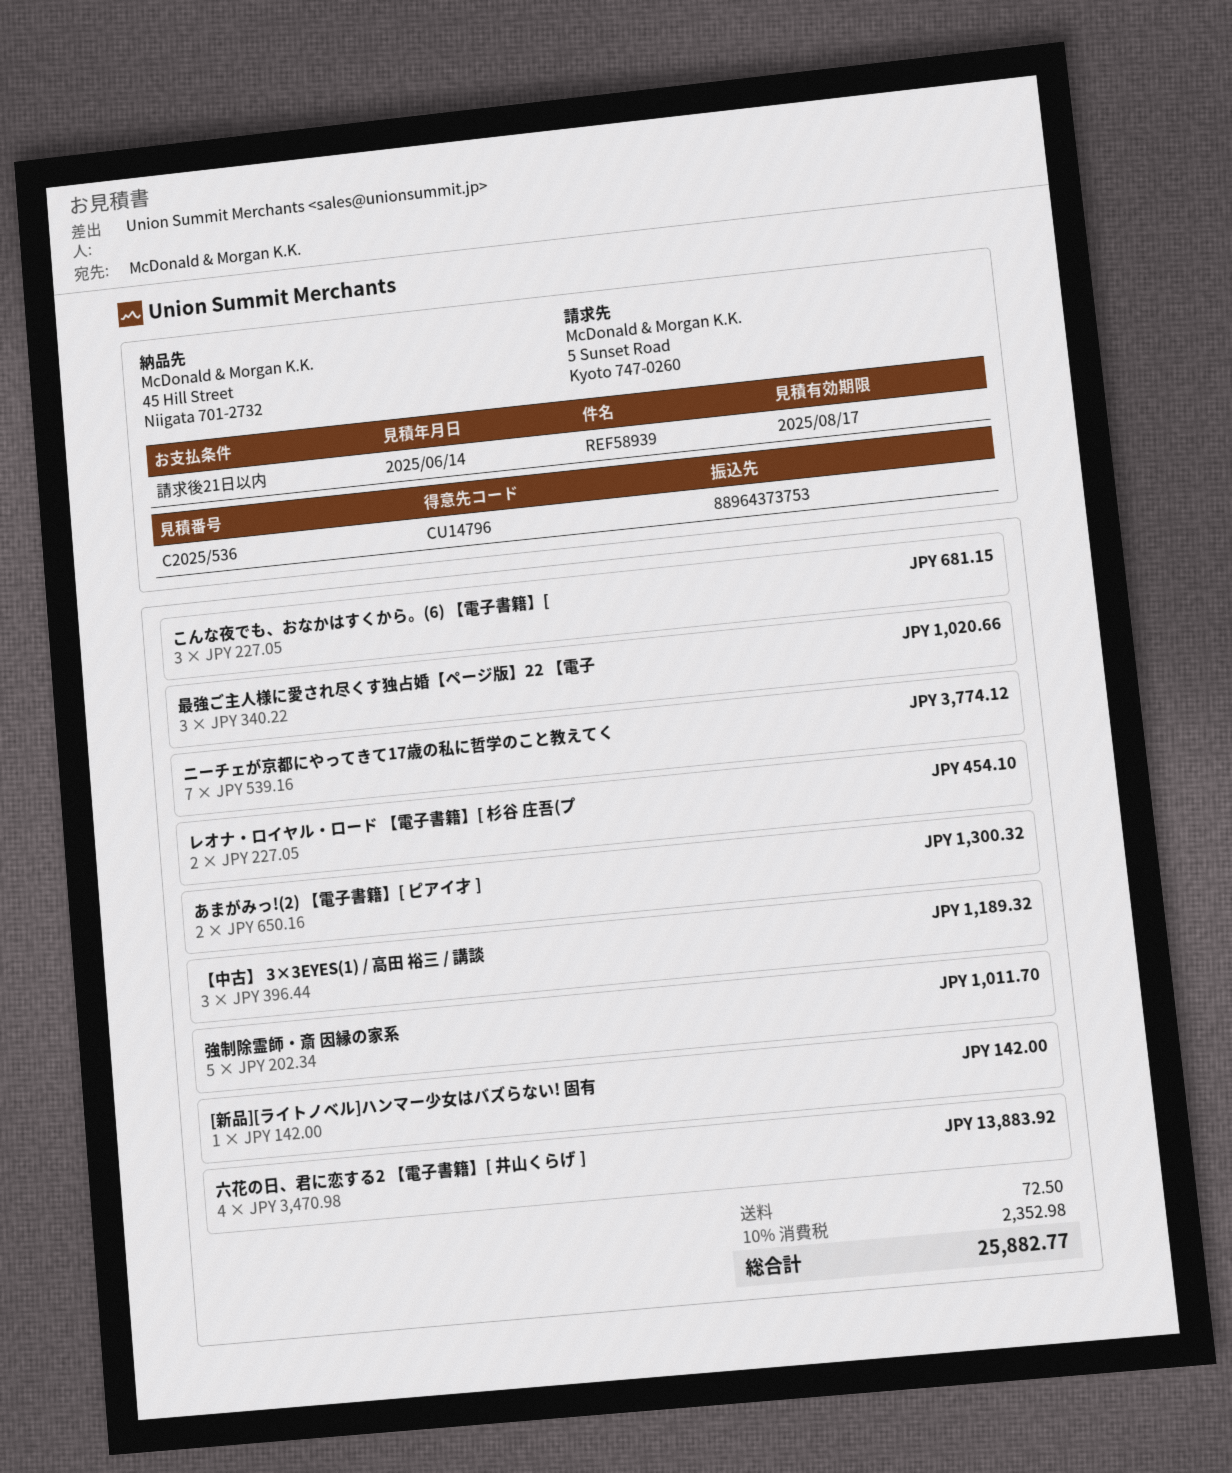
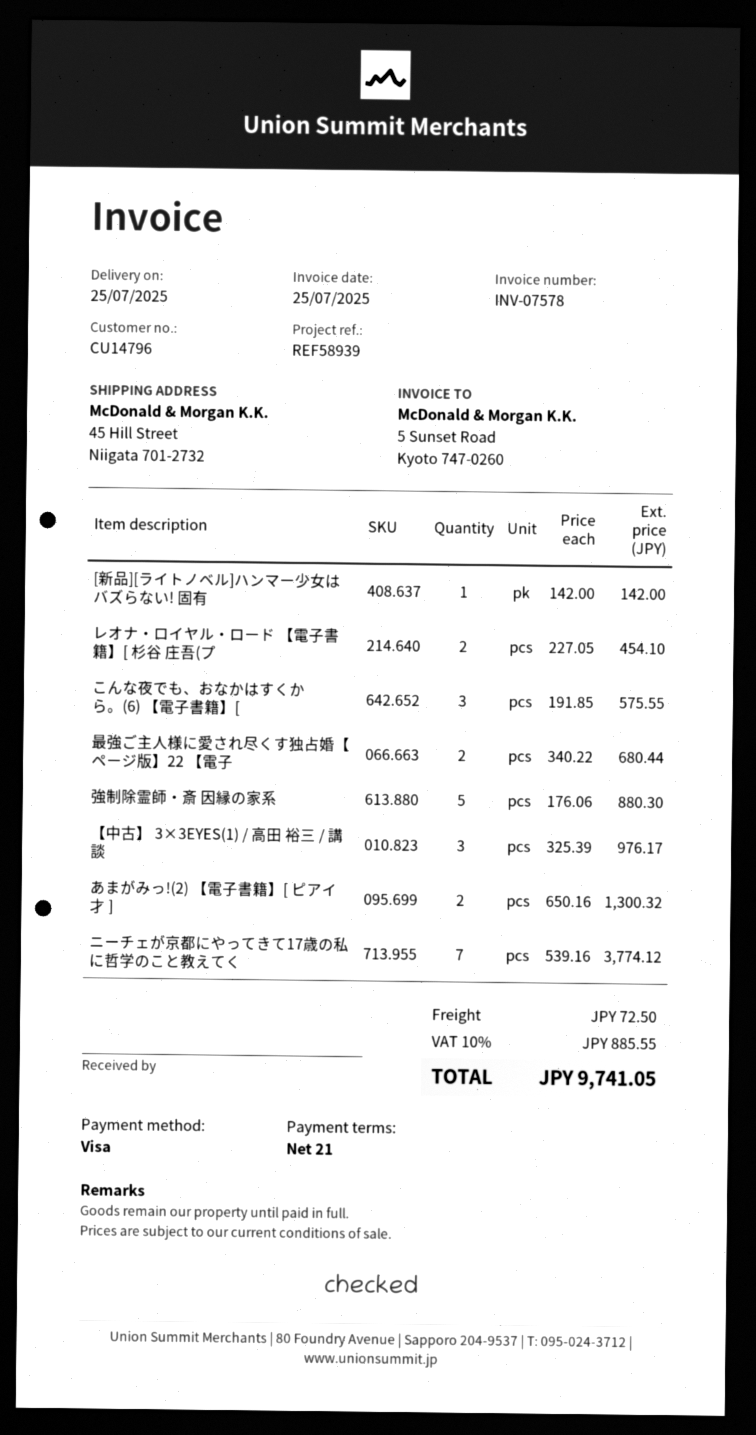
こんな夜でも、おなかはすくから。(6) 【電子書籍】[: 3 x 227.05 = 681.15 -> 3 x 191.85 = 575.55
最強ご主人様に愛され尽くす独占婚【ページ版】22 【電子: 3 x 340.22 = 1020.66 -> 2 x 340.22 = 680.44
【中古】 3×3EYES(1) / 高田 裕三 / 講談: 3 x 396.44 = 1189.32 -> 3 x 325.39 = 976.17
強制除霊師・斎 因縁の家系: 5 x 202.34 = 1011.70 -> 5 x 176.06 = 880.30
六花の日、君に恋する2 【電子書籍】[ 井山くらげ ]: 4 x 3470.98 = 13883.92 -> none
tax: 10% = 2352.98 -> 10% = 885.55
total: 25882.77 -> 9741.05

